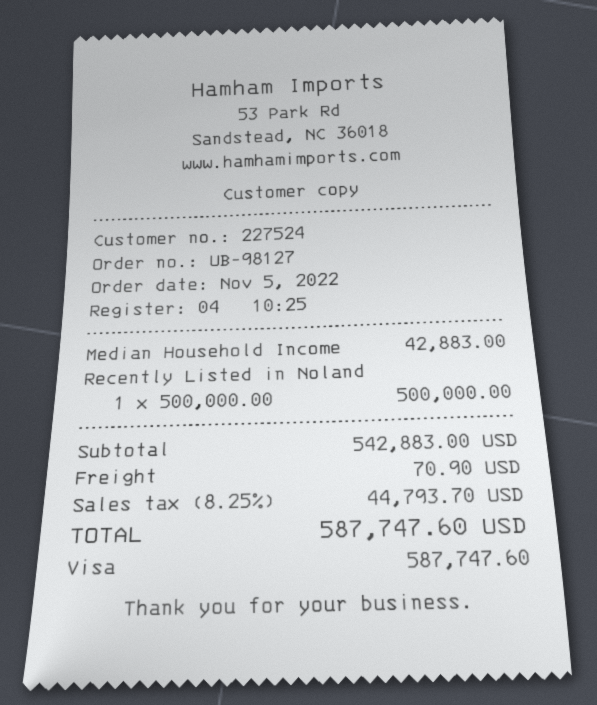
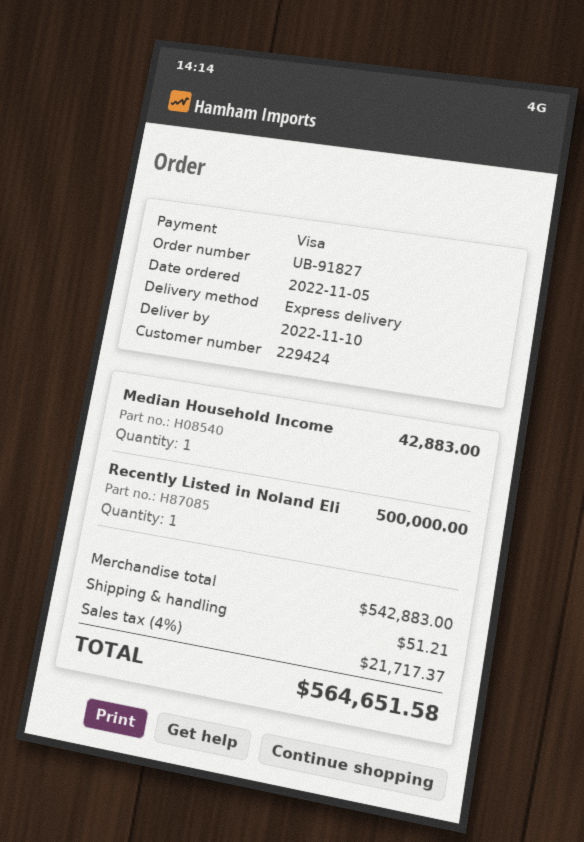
order number: UB-98127 -> UB-91827
customer number: 227524 -> 229424
shipping: 70.90 -> 51.21
tax: 8.25% = 44793.70 -> 4% = 21717.37
total: 587747.60 -> 564651.58

